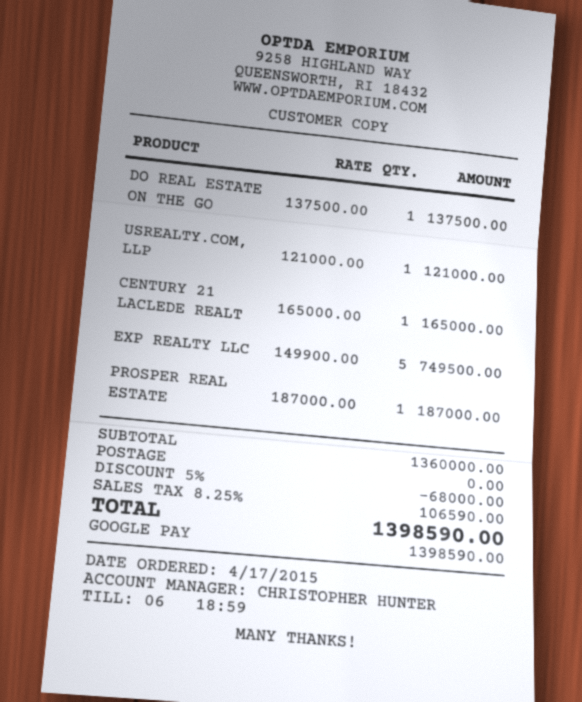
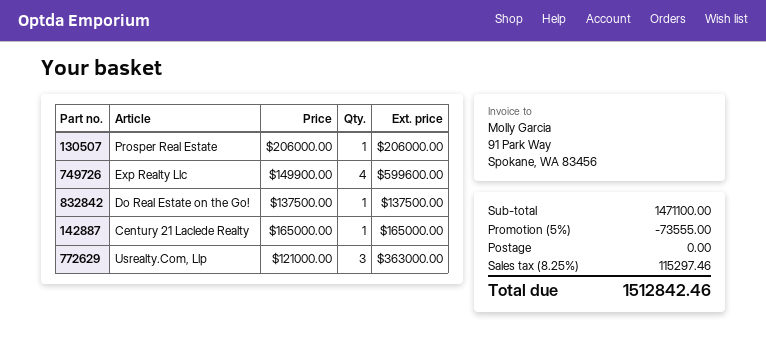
USREALTY.COM, LLP: 1 x 121000.00 = 121000.00 -> 3 x 121000.00 = 363000.00
EXP REALTY LLC: 5 x 149900.00 = 749500.00 -> 4 x 149900.00 = 599600.00
PROSPER REAL ESTATE: 1 x 187000.00 = 187000.00 -> 1 x 206000.00 = 206000.00
subtotal: 1360000.00 -> 1471100.00
discount: 5% = 68000.00 -> 5% = 73555.00
tax: 8.25% = 106590.00 -> 8.25% = 115297.46
total: 1398590.00 -> 1512842.46

